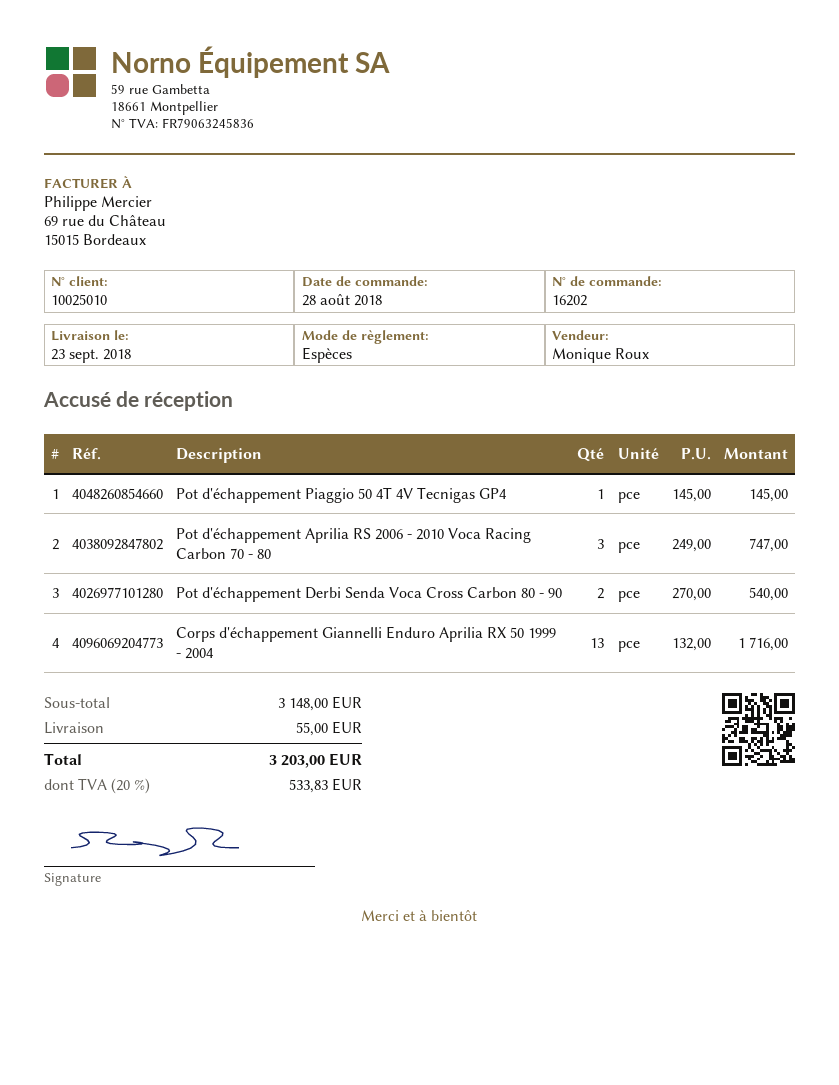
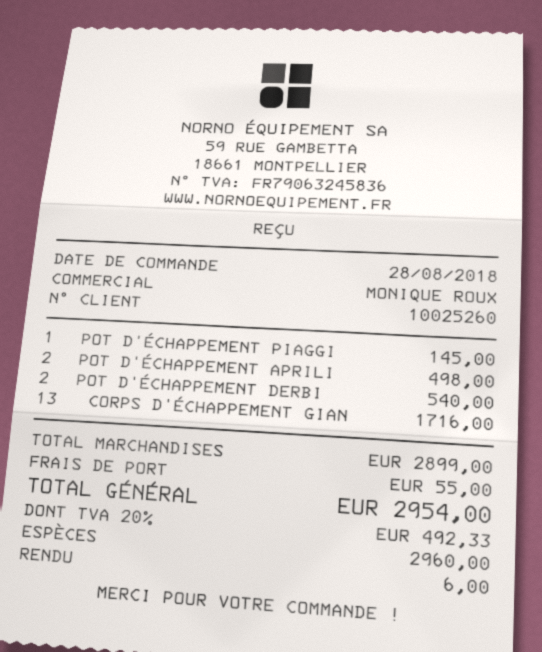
customer number: 10025010 -> 10025260
Pot d'échappement Aprilia RS 2006 - 2010 Voca Racing Carbon 70 - 80: 3 for 747.00 -> 2 for 498.00
subtotal: 3148.00 -> 2899.00
tax: 20% = 533.83 -> 20% = 492.33
total: 3203.00 -> 2954.00

